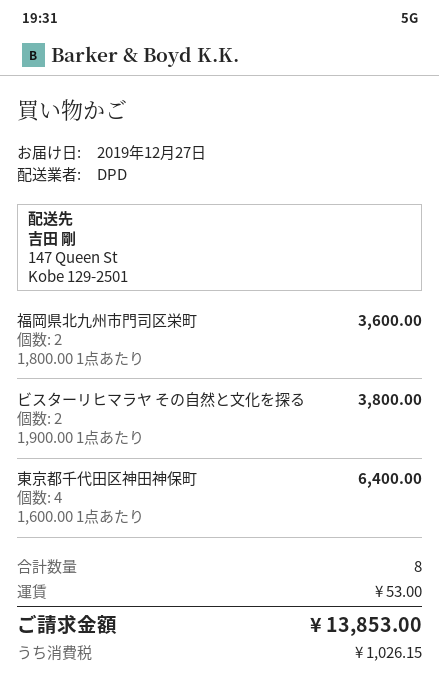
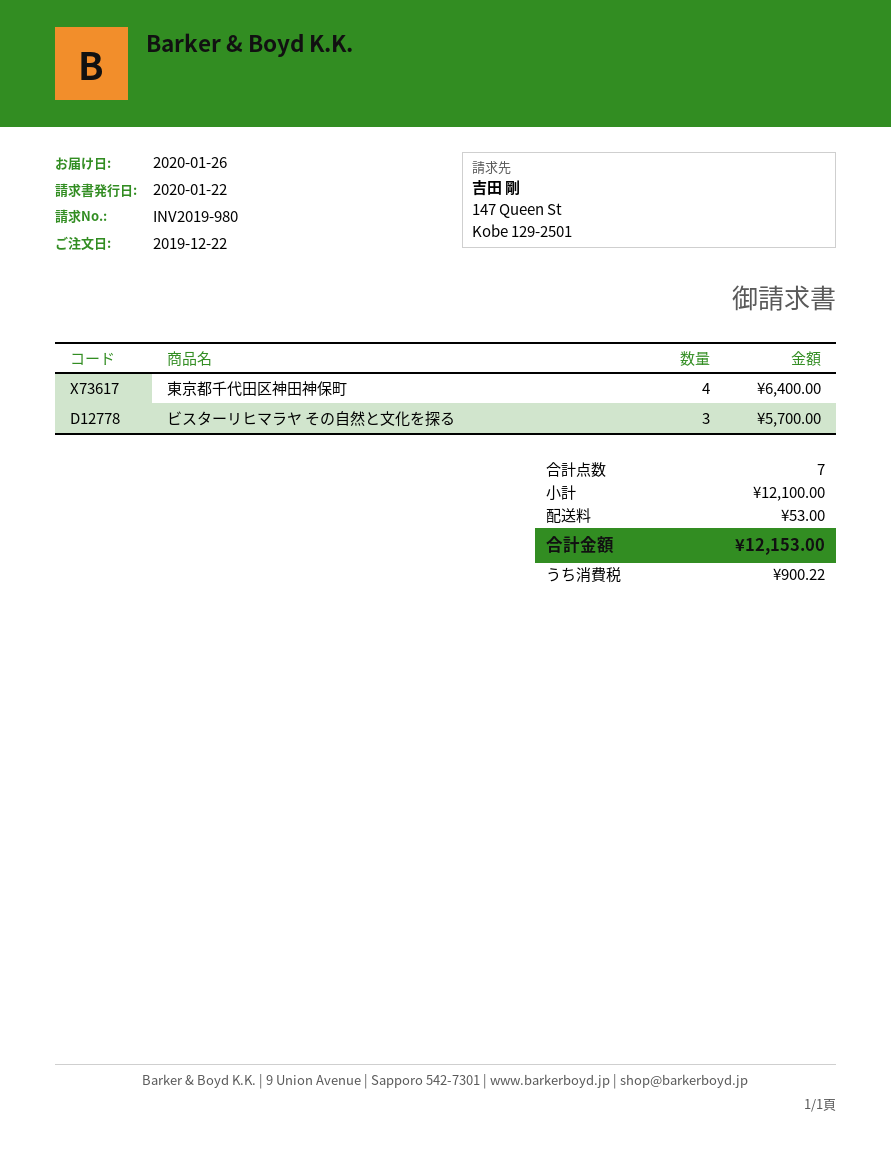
delivery date: 2019-12-27 -> 2020-01-26
福岡県北九州市門司区栄町: 2 for 3600.00 -> none
ビスターリヒマラヤ その自然と文化を探る: 2 for 3800.00 -> 3 for 5700.00
total quantity: 8 -> 7
tax: 1026.15 -> 900.22
total: 13853.00 -> 12153.00

